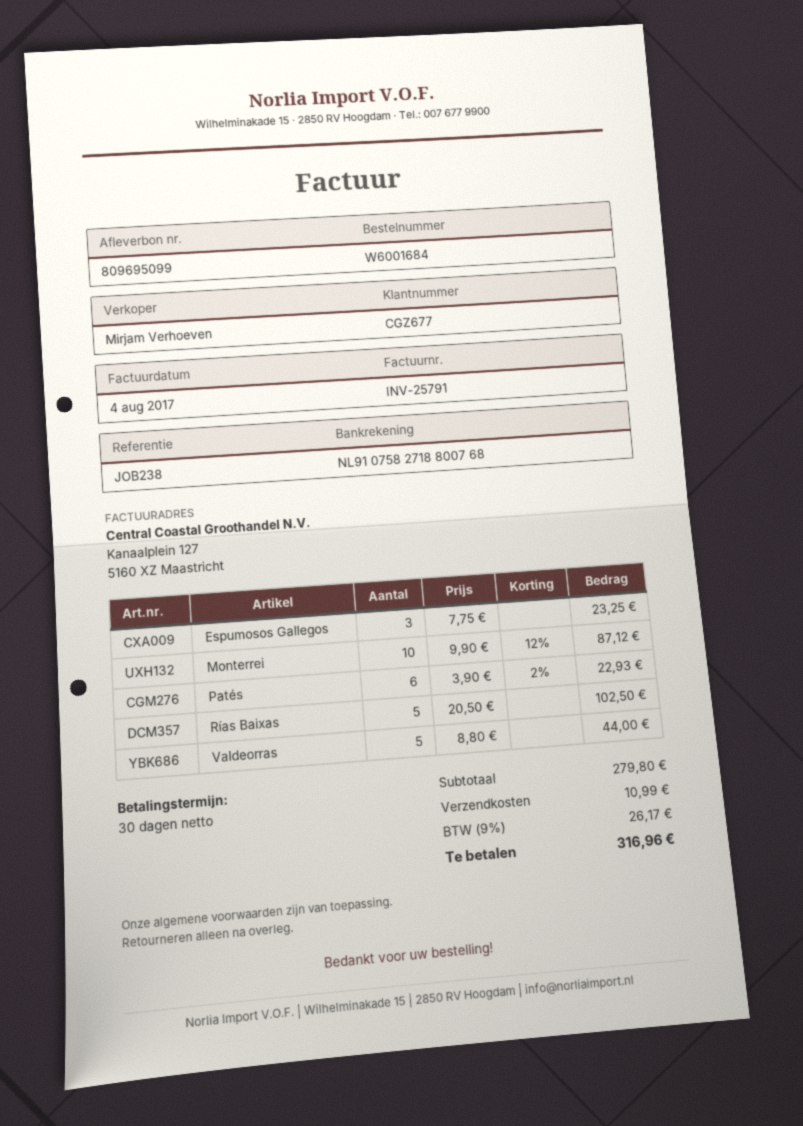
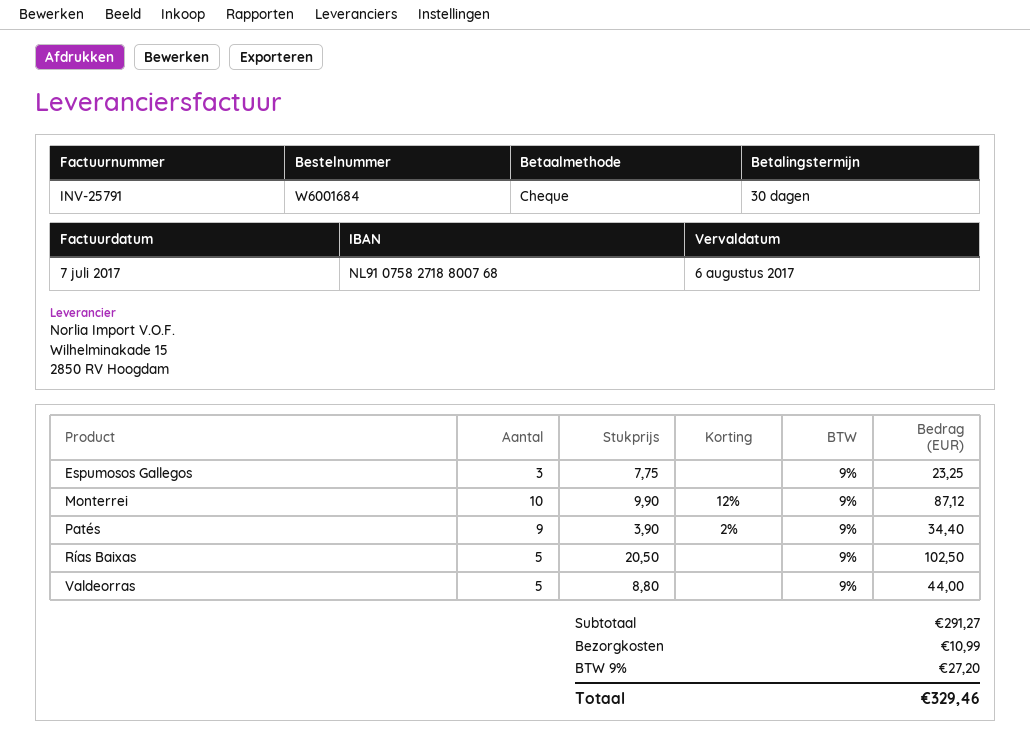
invoice date: 2017-08-04 -> 2017-07-07
Patés: 6 x 3.90 - 2% = 22.93 -> 9 x 3.90 - 2% = 34.40
subtotal: 279.80 -> 291.27
tax: 9% = 26.17 -> 9% = 27.20
total: 316.96 -> 329.46

